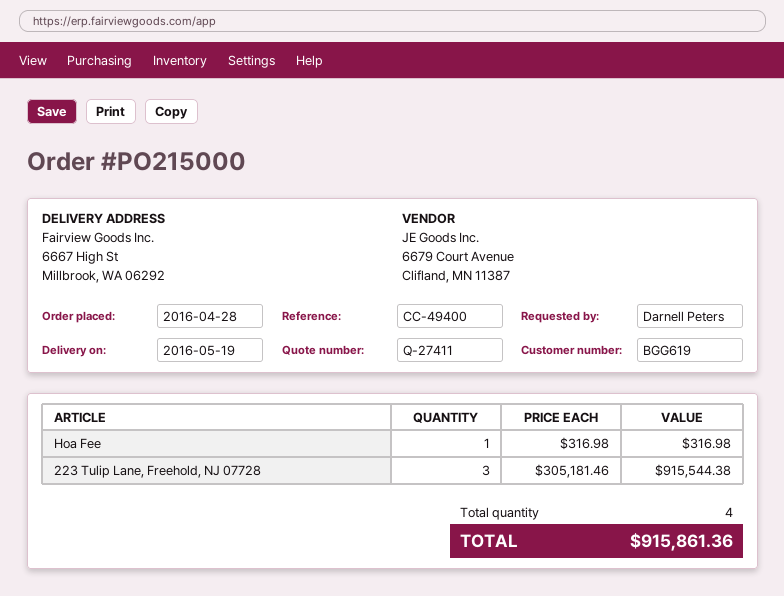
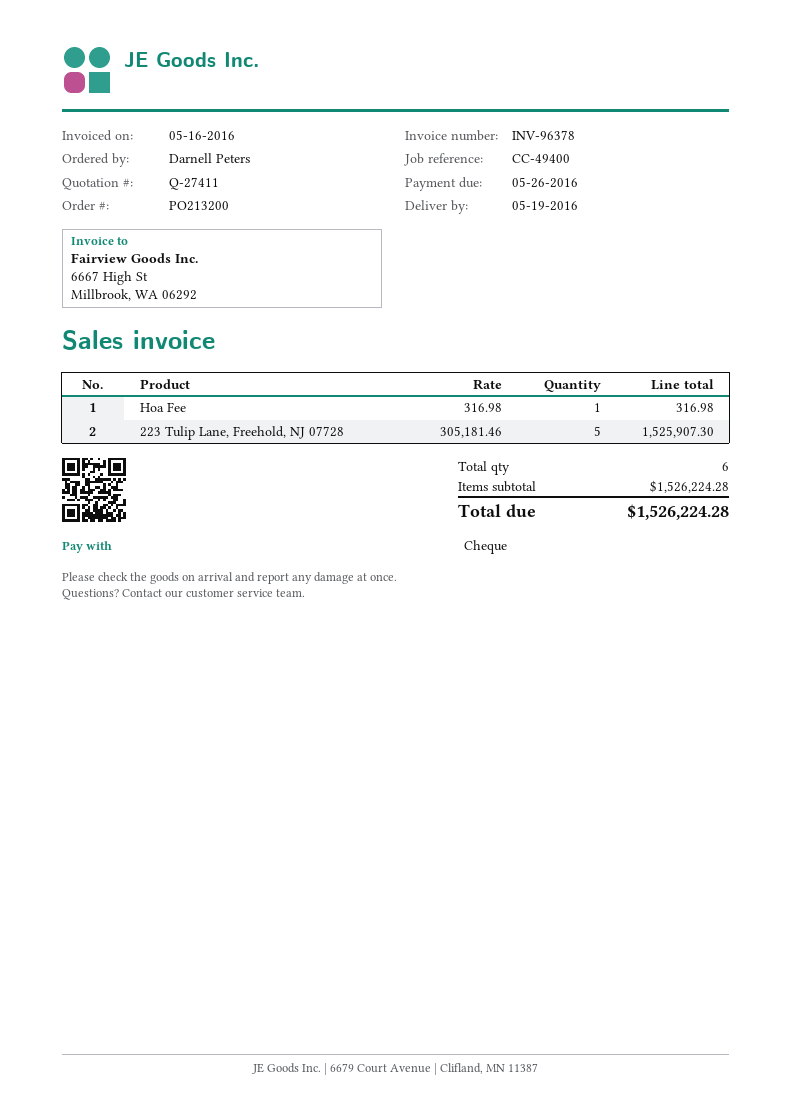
order number: PO215000 -> PO213200
223 Tulip Lane, Freehold, NJ 07728: 3 x 305181.46 = 915544.38 -> 5 x 305181.46 = 1525907.30
total quantity: 4 -> 6
total: 915861.36 -> 1526224.28

